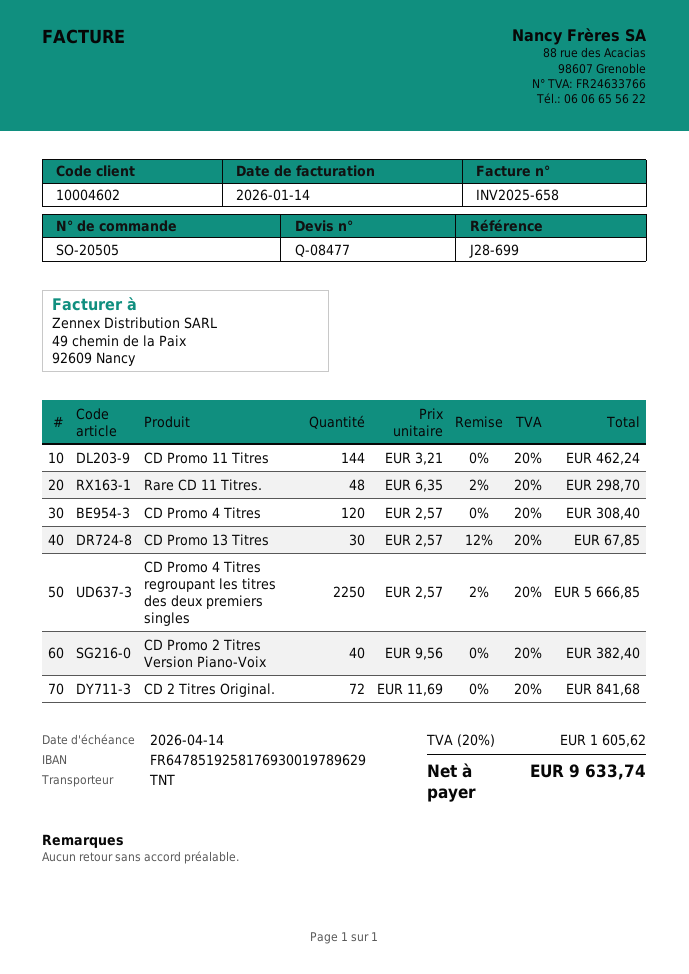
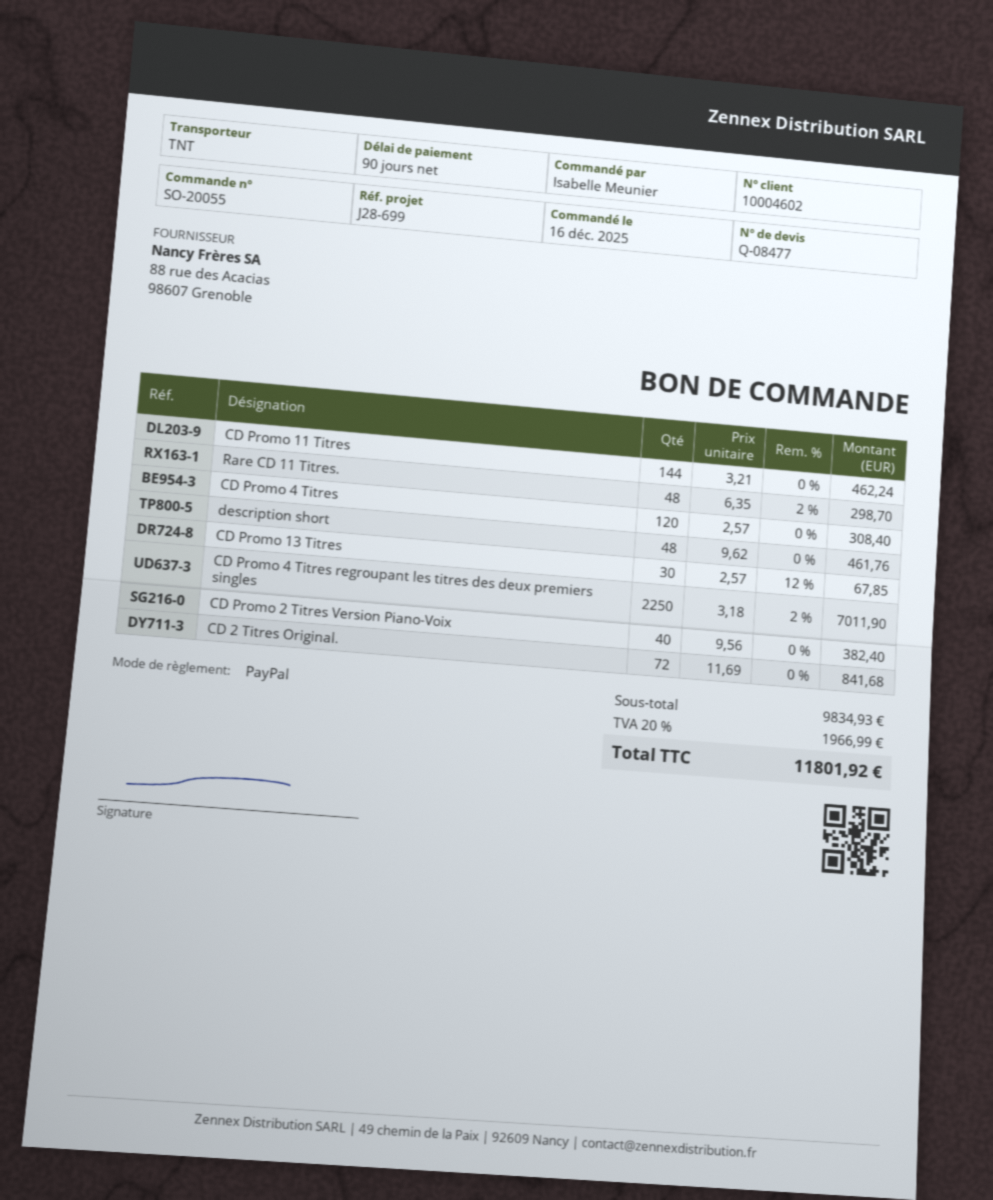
order number: SO-20505 -> SO-20055
CD Promo 4 Titres regroupant les titres des deux premiers singles: 2250 x 2.57 - 2% = 5666.85 -> 2250 x 3.18 - 2% = 7011.90
description short: none -> 48 x 9.62 = 461.76
tax: 20% = 1605.62 -> 20% = 1966.99
total: 9633.74 -> 11801.92

